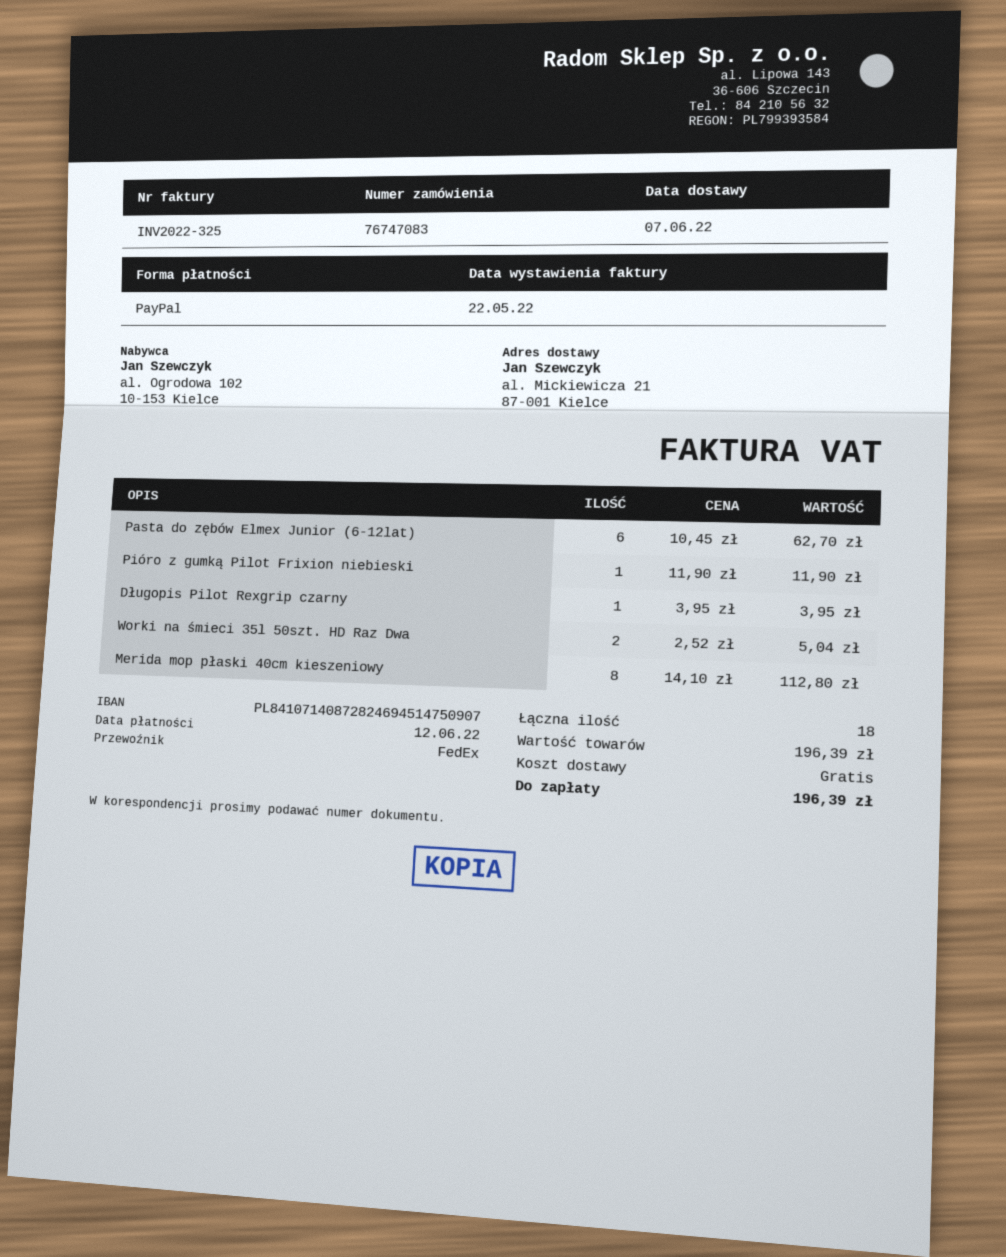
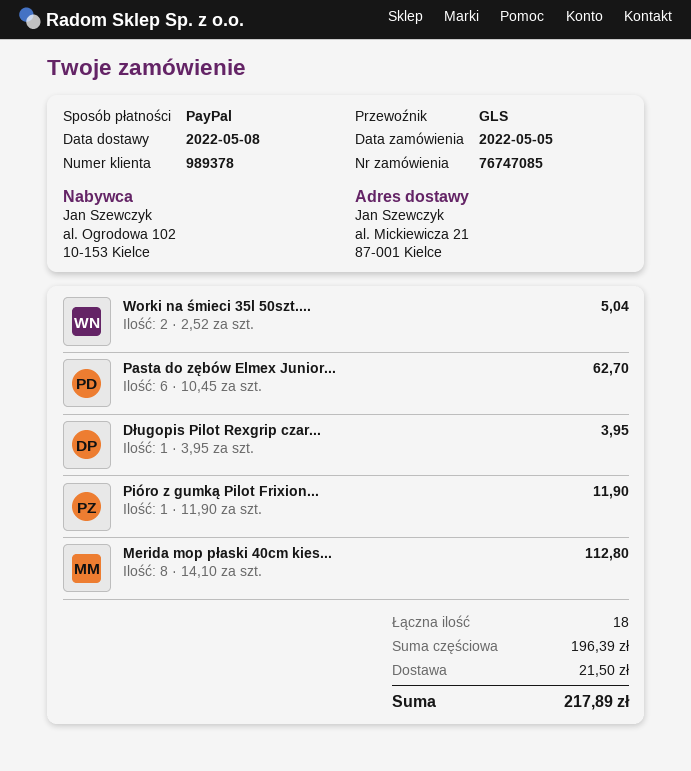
order number: 76747083 -> 76747085
delivery date: 2022-06-07 -> 2022-05-08
shipping method: FedEx -> GLS
shipping: 0.00 -> 21.50
total: 196.39 -> 217.89

